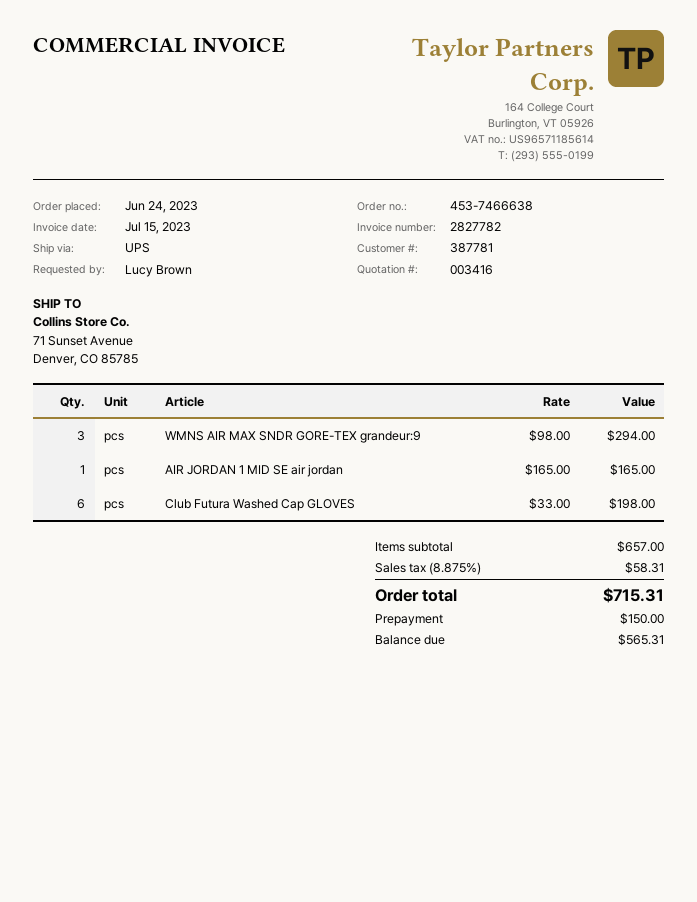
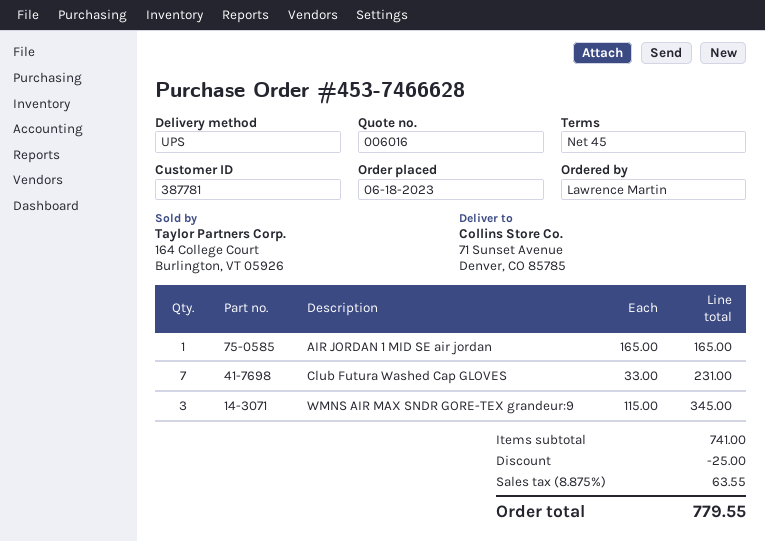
quote number: 003416 -> 006016
order number: 453-7466638 -> 453-7466628
order date: 2023-06-24 -> 2023-06-18
ordered by: Lucy Brown -> Lawrence Martin
WMNS AIR MAX SNDR GORE-TEX grandeur:9: 3 x 98.00 = 294.00 -> 3 x 115.00 = 345.00
Club Futura Washed Cap GLOVES: 6 x 33.00 = 198.00 -> 7 x 33.00 = 231.00
subtotal: 657.00 -> 741.00
discount: none -> 25.00
tax: 8.875% = 58.31 -> 8.875% = 63.55
total: 715.31 -> 779.55

